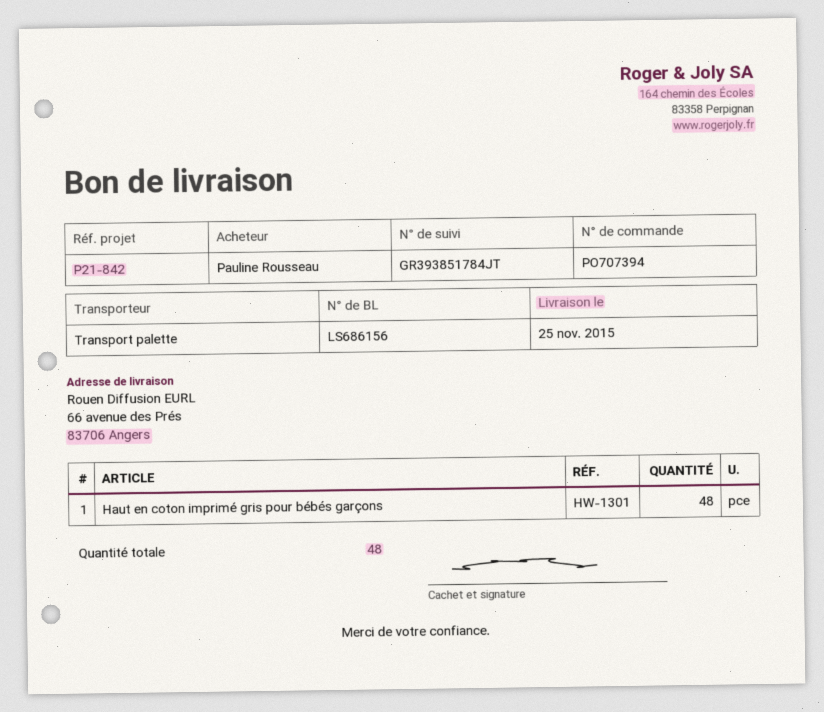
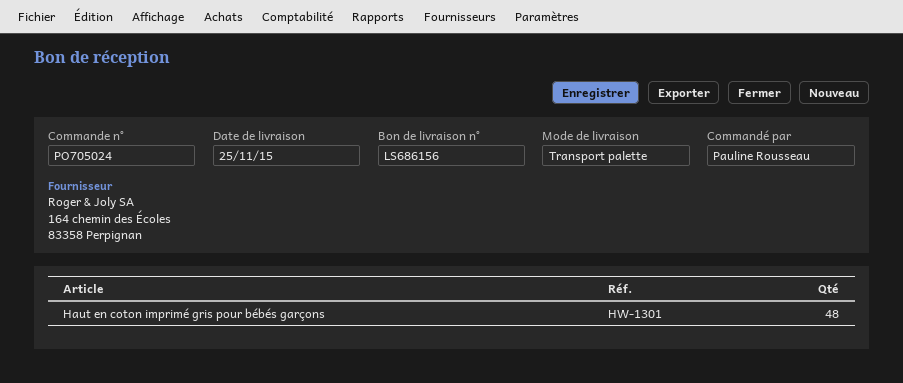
order number: PO707394 -> PO705024

